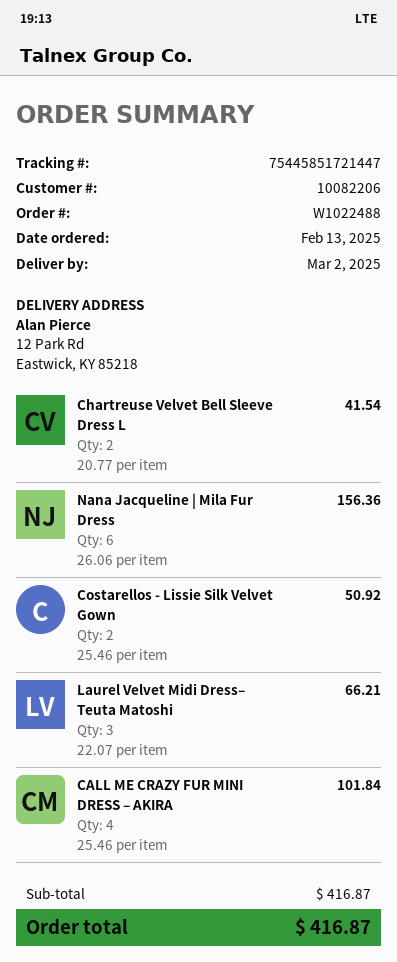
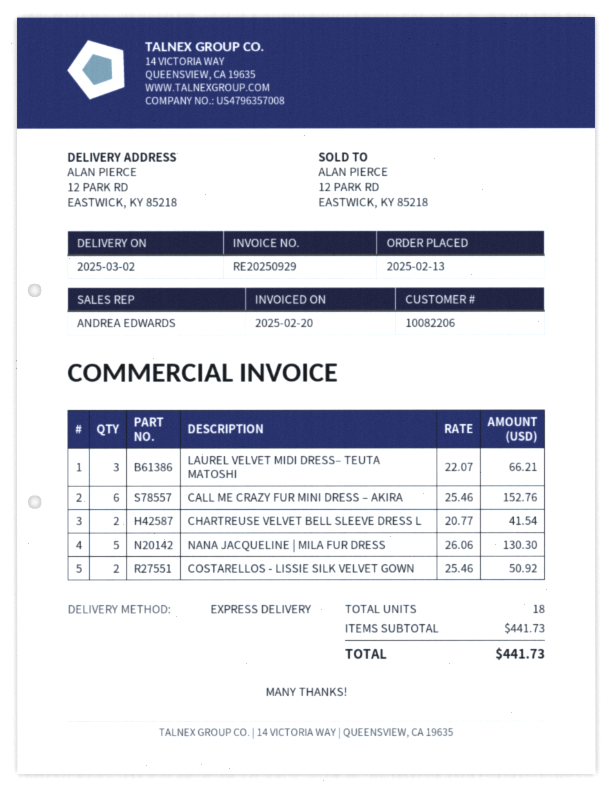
Nana Jacqueline | Mila Fur Dress: 6 x 26.06 = 156.36 -> 5 x 26.06 = 130.30
CALL ME CRAZY FUR MINI DRESS – AKIRA: 4 x 25.46 = 101.84 -> 6 x 25.46 = 152.76
subtotal: 416.87 -> 441.73
total: 416.87 -> 441.73

